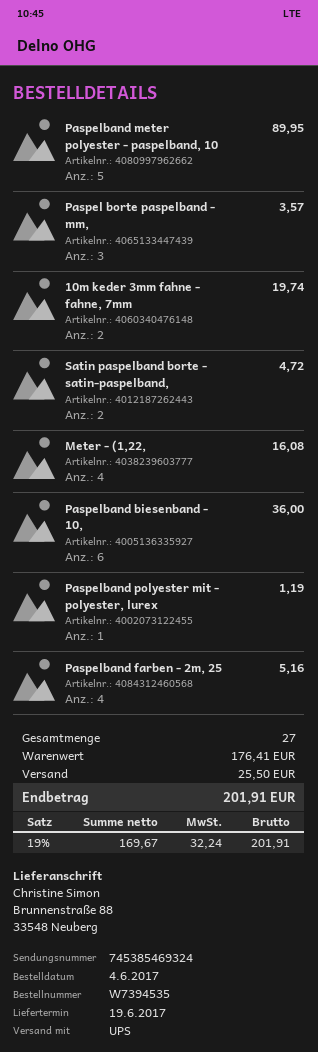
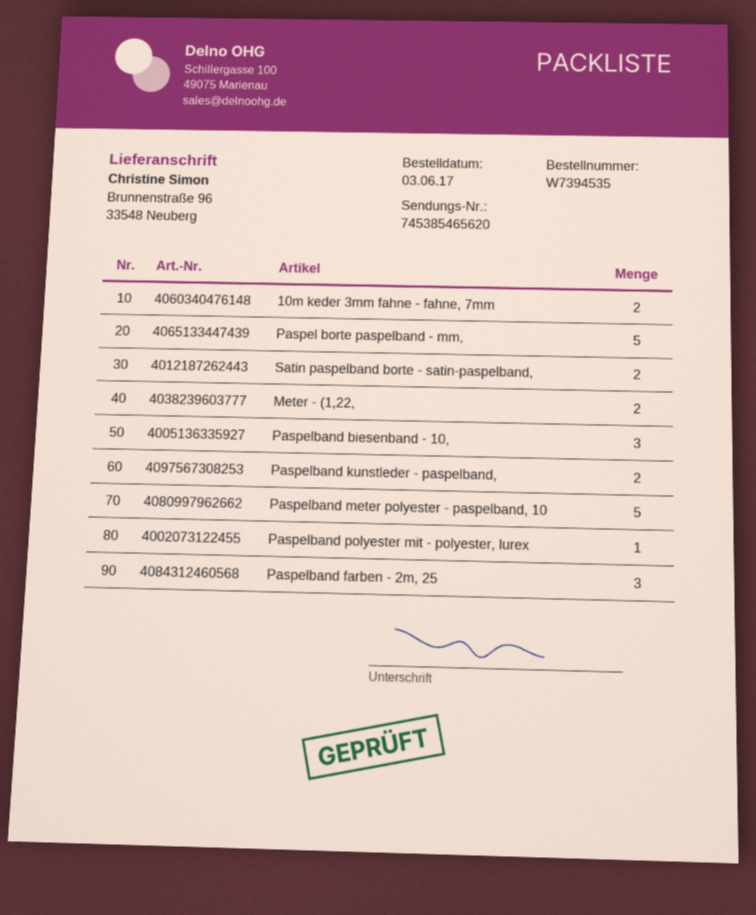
order date: 2017-06-04 -> 2017-06-03
tracking number: 745385469324 -> 745385465620
ship to: Brunnenstraße 88, 33548 Neuberg -> Brunnenstraße 96, 33548 Neuberg
Paspel borte paspelband - mm,: 3 -> 5
Meter - (1,22,: 4 -> 2
Paspelband biesenband - 10,: 6 -> 3
Paspelband farben - 2m, 25: 4 -> 3
Paspelband kunstleder - paspelband,: none -> 2

